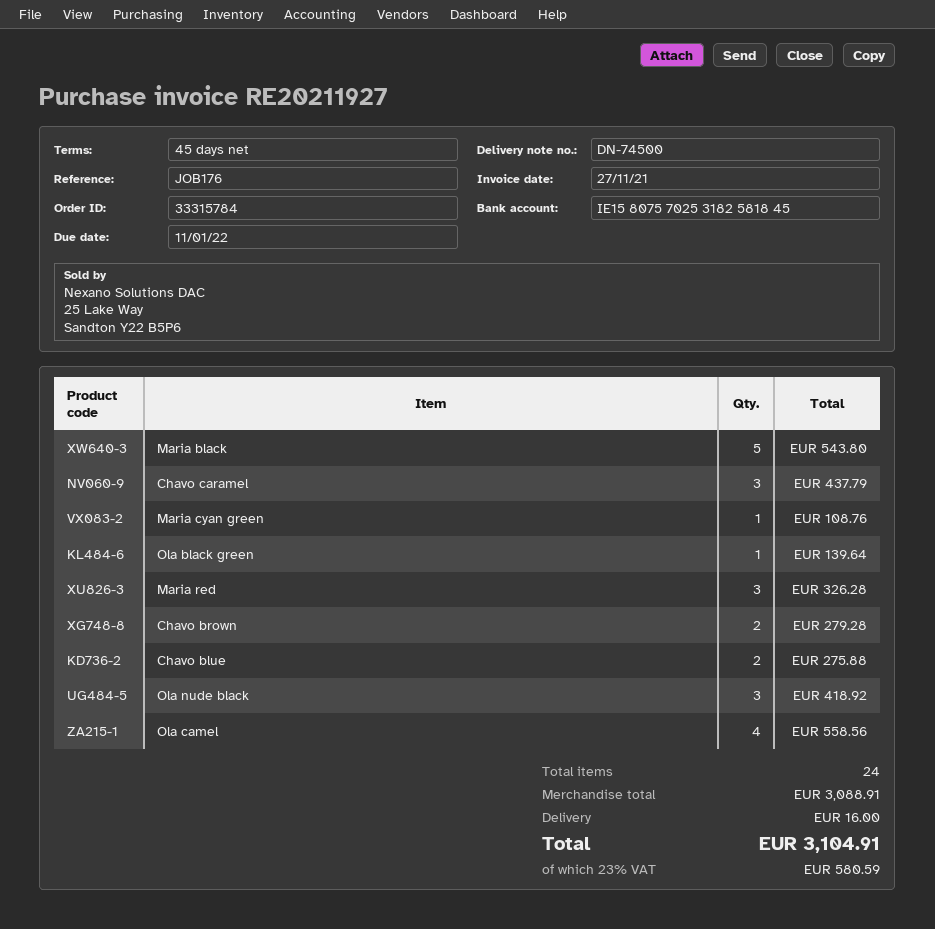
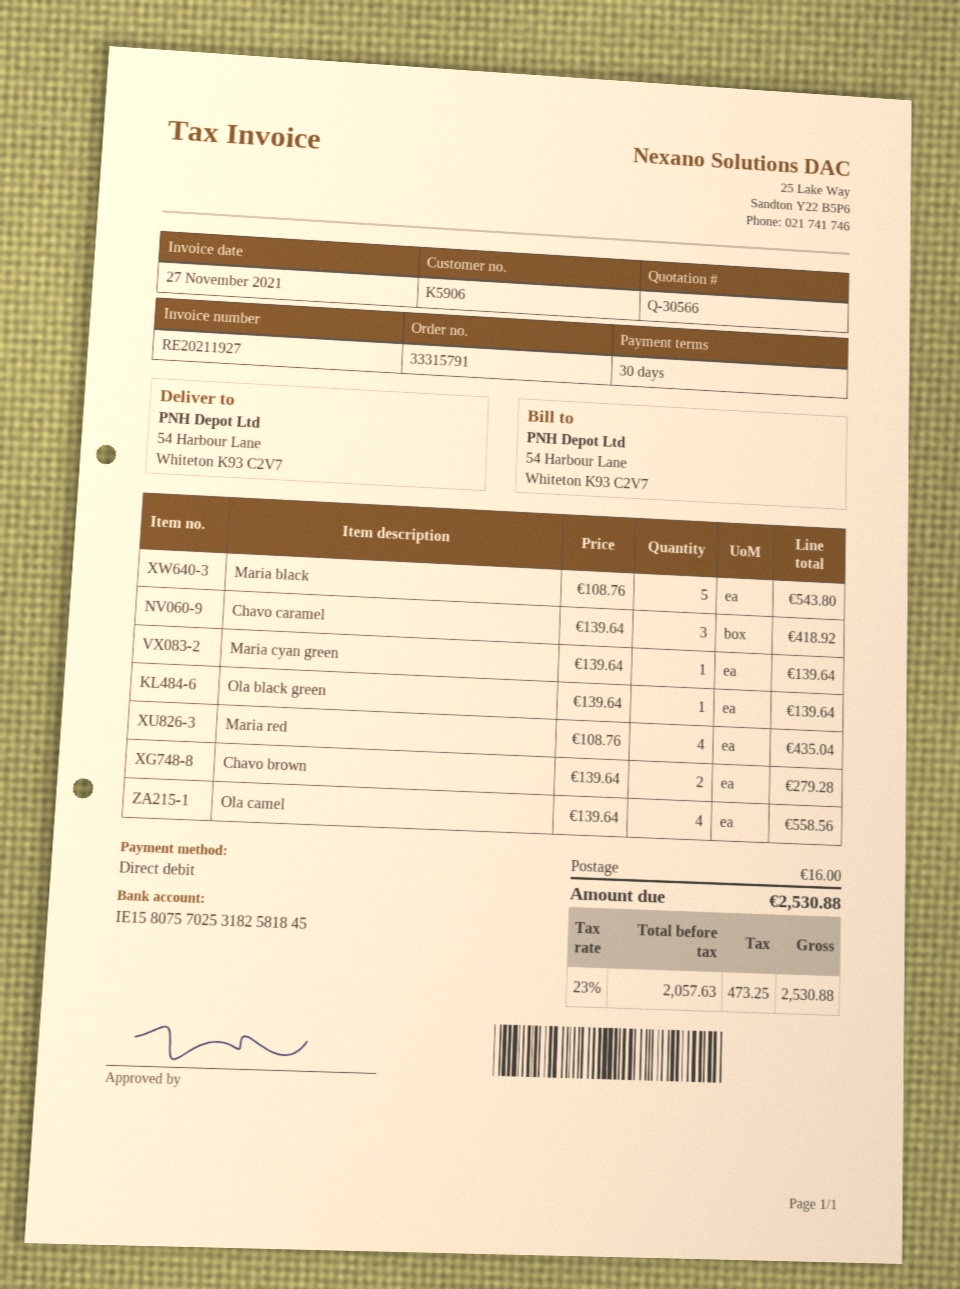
order number: 33315784 -> 33315791
payment terms: 45 days -> 30 days
Chavo caramel: 3 for 437.79 -> 3 for 418.92
Maria cyan green: 1 for 108.76 -> 1 for 139.64
Maria red: 3 for 326.28 -> 4 for 435.04
Chavo blue: 2 for 275.88 -> none
Ola nude black: 3 for 418.92 -> none
tax: 23% = 580.59 -> 23% = 473.25
total: 3104.91 -> 2530.88

